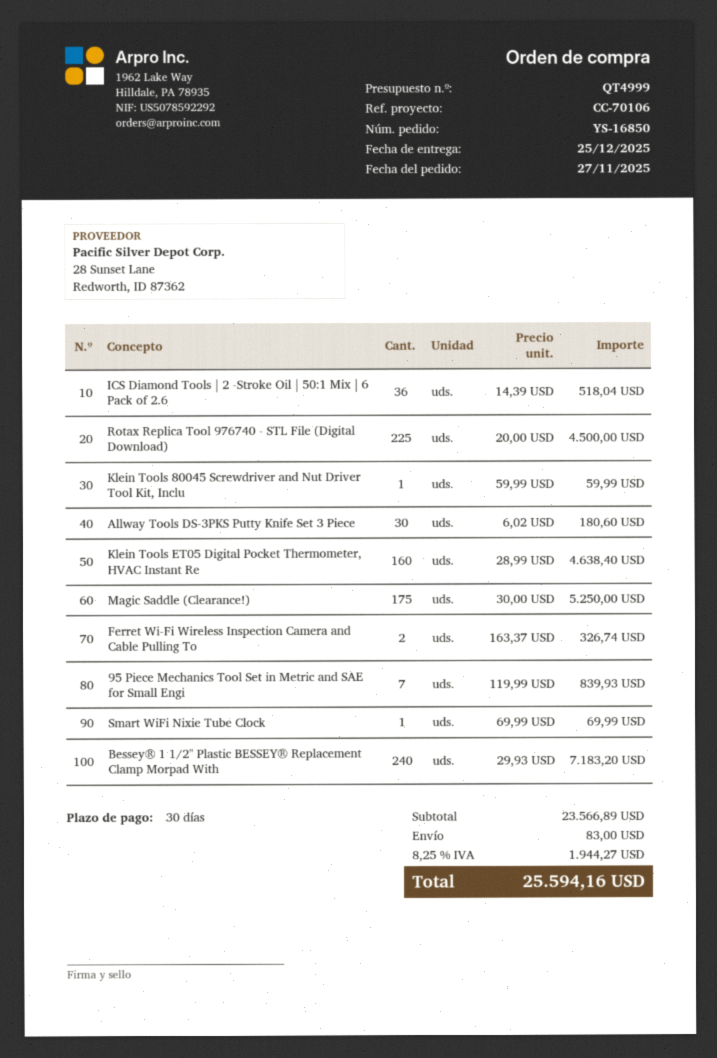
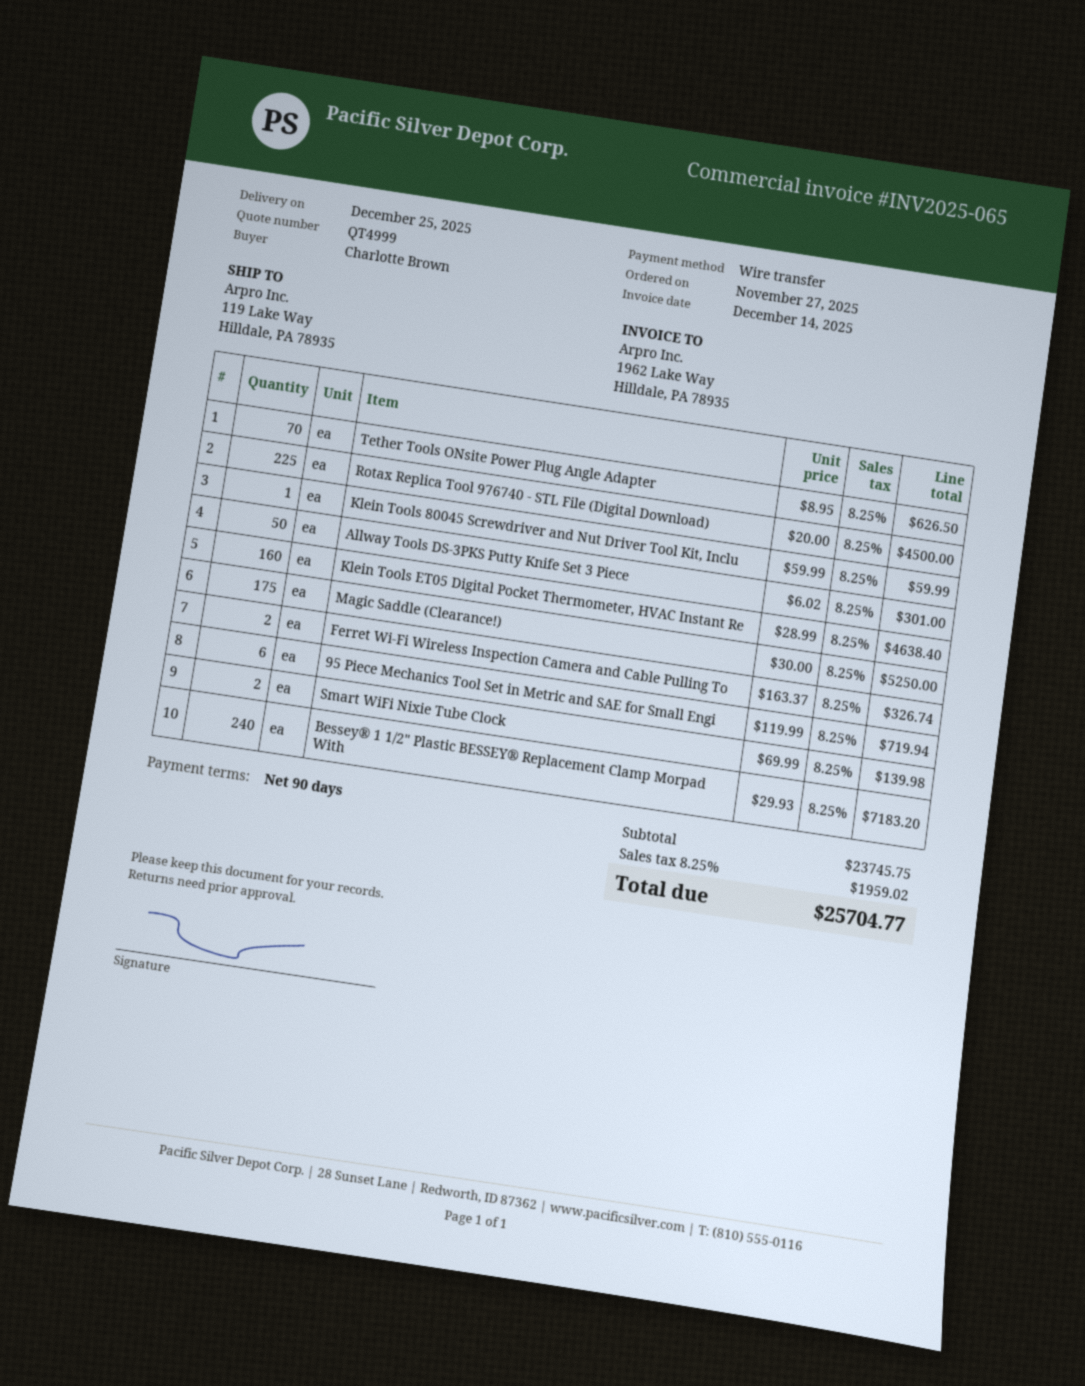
payment terms: 30 days -> 90 days
ICS Diamond Tools | 2 -Stroke Oil | 50:1 Mix | 6 Pack of 2.6: 36 x 14.39 = 518.04 -> none
Allway Tools DS-3PKS Putty Knife Set 3 Piece: 30 x 6.02 = 180.60 -> 50 x 6.02 = 301.00
95 Piece Mechanics Tool Set in Metric and SAE for Small Engi: 7 x 119.99 = 839.93 -> 6 x 119.99 = 719.94
Smart WiFi Nixie Tube Clock: 1 x 69.99 = 69.99 -> 2 x 69.99 = 139.98
Tether Tools ONsite Power Plug Angle Adapter: none -> 70 x 8.95 = 626.50
subtotal: 23566.89 -> 23745.75
shipping: 83.00 -> none
tax: 8.25% = 1944.27 -> 8.25% = 1959.02
total: 25594.16 -> 25704.77

